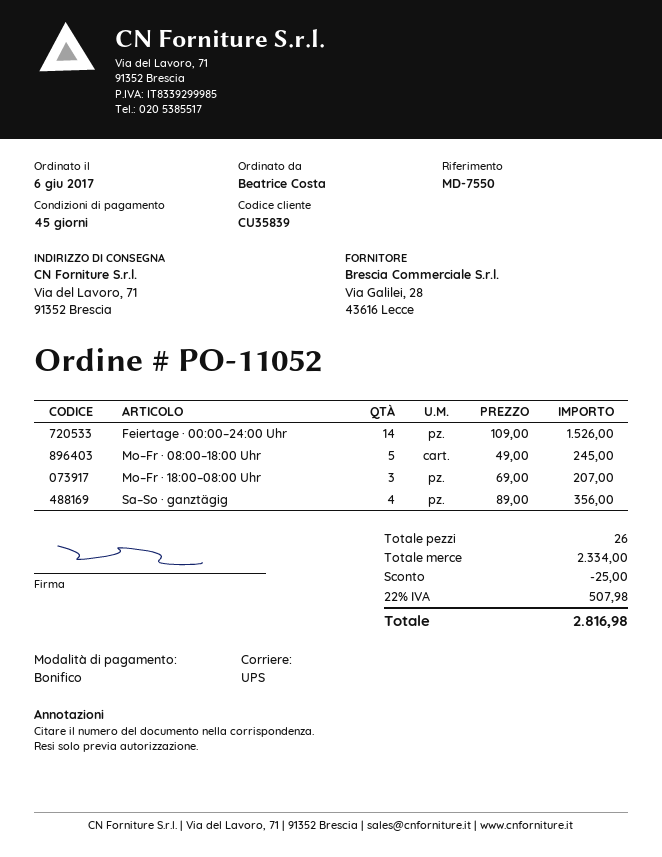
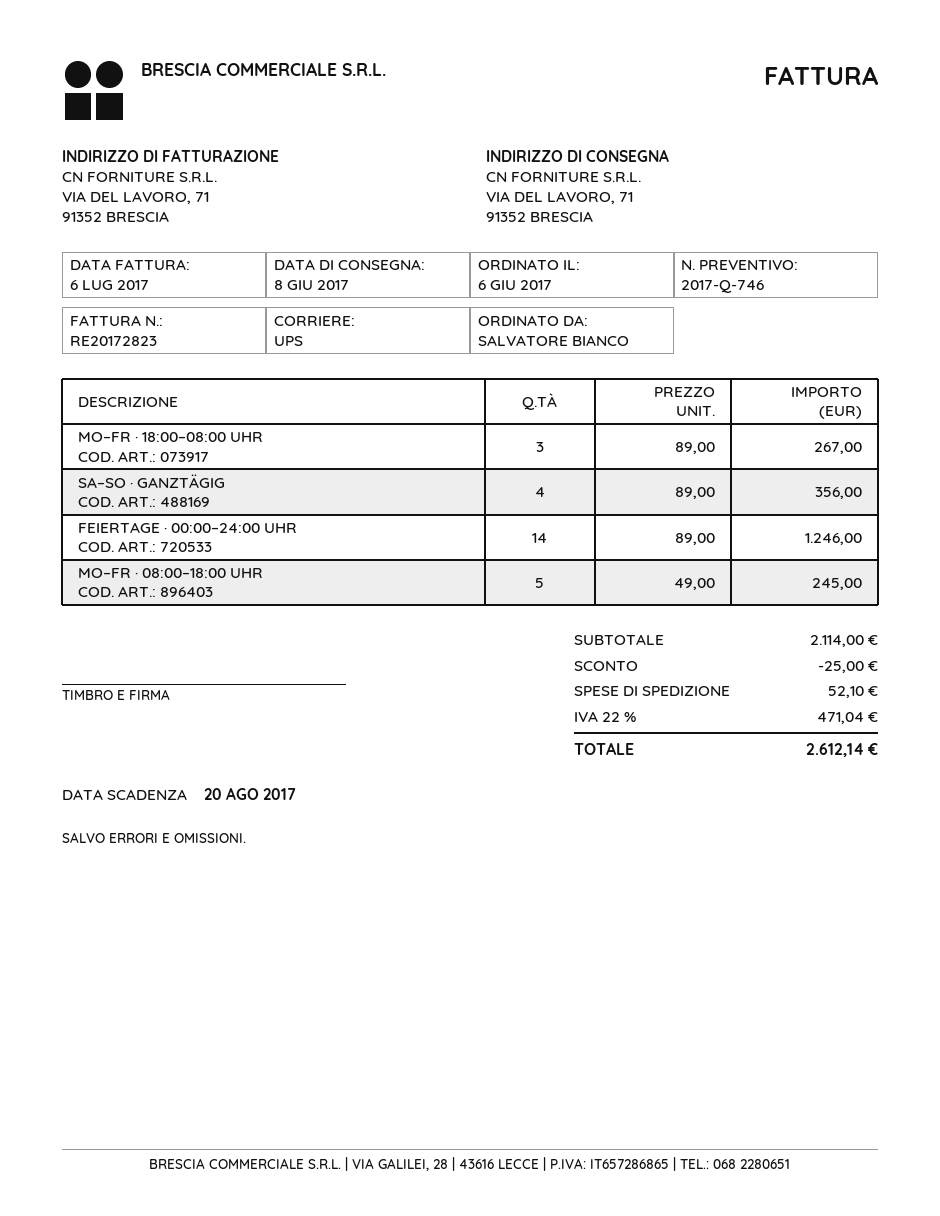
ordered by: Beatrice Costa -> SALVATORE BIANCO
Feiertage · 00:00–24:00 Uhr: 14 x 109.00 = 1526.00 -> 14 x 89.00 = 1246.00
Mo–Fr · 18:00–08:00 Uhr: 3 x 69.00 = 207.00 -> 3 x 89.00 = 267.00
subtotal: 2334.00 -> 2114.00
shipping: none -> 52.10
tax: 22% = 507.98 -> 22% = 471.04
total: 2816.98 -> 2612.14

